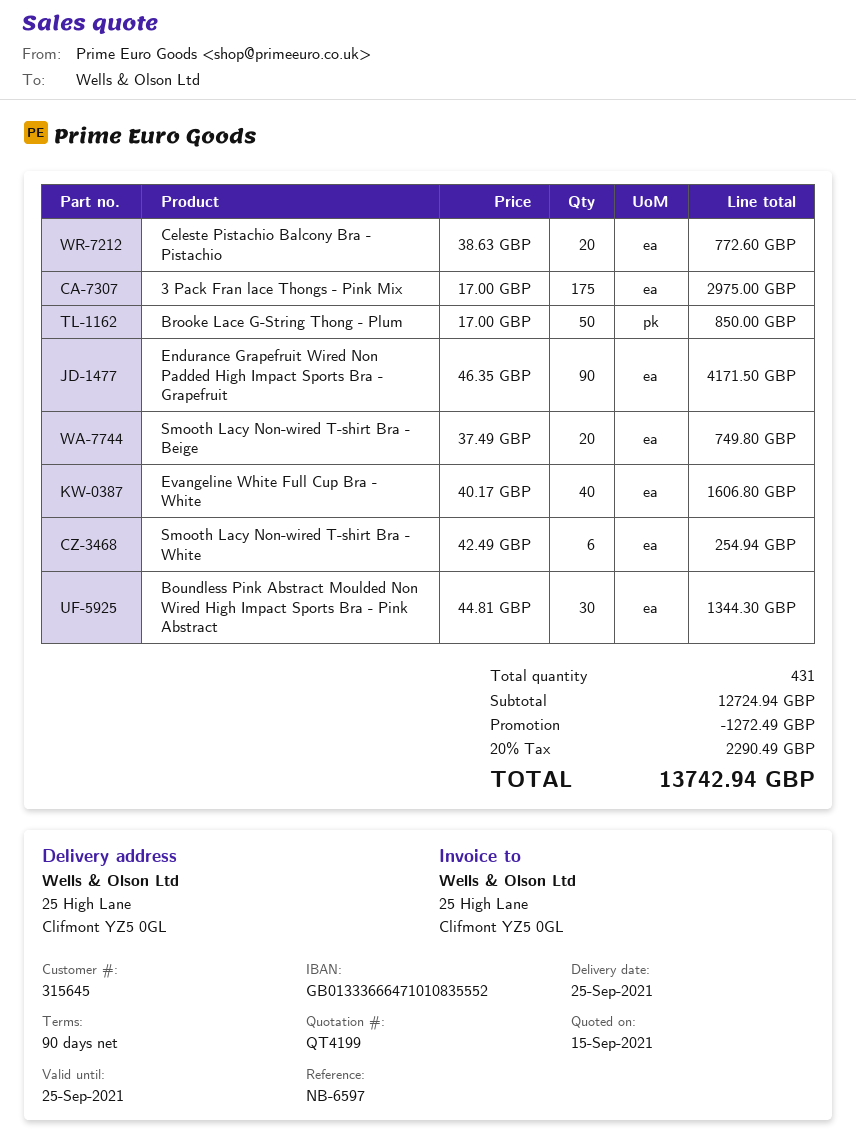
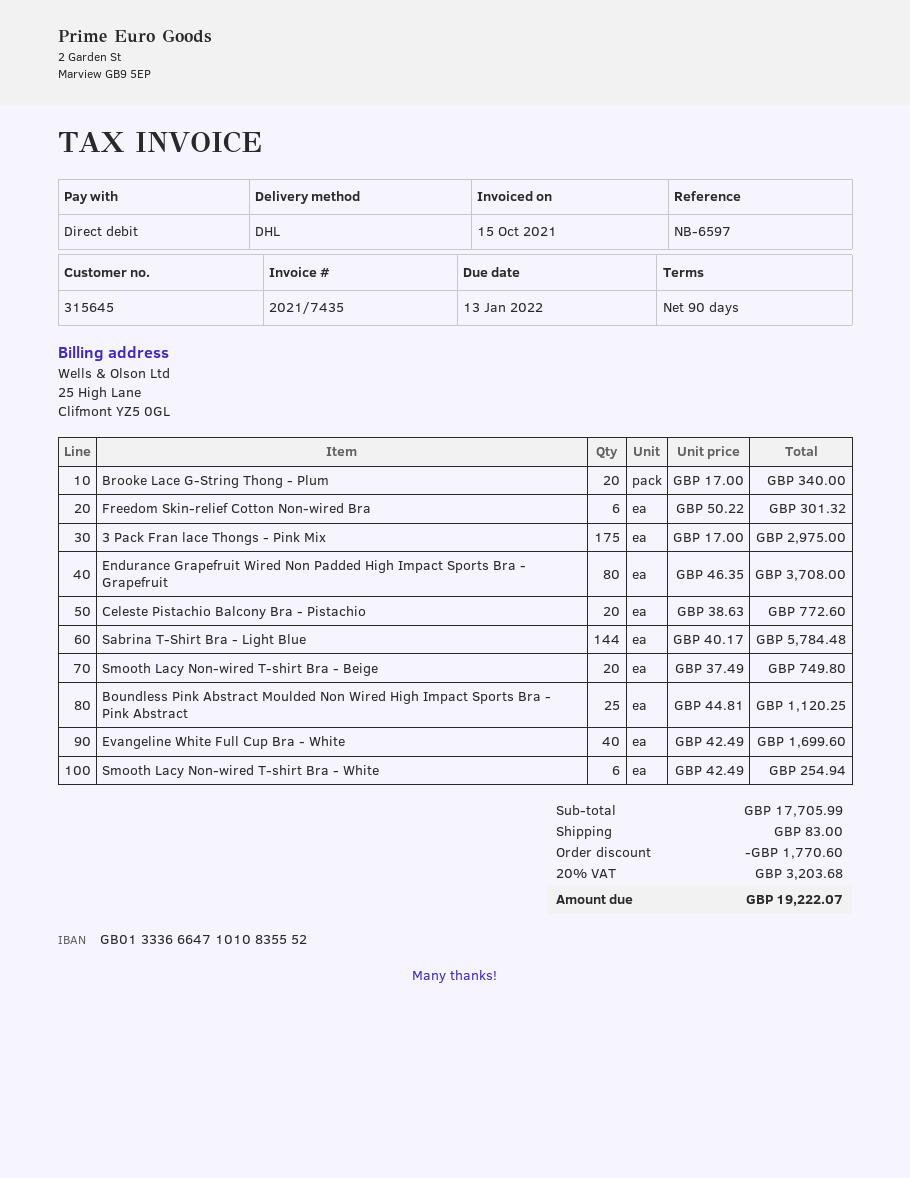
Brooke Lace G-String Thong - Plum: 50 x 17.00 = 850.00 -> 20 x 17.00 = 340.00
Endurance Grapefruit Wired Non Padded High Impact Sports Bra - Grapefruit: 90 x 46.35 = 4171.50 -> 80 x 46.35 = 3708.00
Evangeline White Full Cup Bra - White: 40 x 40.17 = 1606.80 -> 40 x 42.49 = 1699.60
Boundless Pink Abstract Moulded Non Wired High Impact Sports Bra - Pink Abstract: 30 x 44.81 = 1344.30 -> 25 x 44.81 = 1120.25
Freedom Skin-relief Cotton Non-wired Bra: none -> 6 x 50.22 = 301.32
Sabrina T-Shirt Bra - Light Blue: none -> 144 x 40.17 = 5784.48
subtotal: 12724.94 -> 17705.99
discount: 1272.49 -> 1770.60
shipping: none -> 83.00
tax: 20% = 2290.49 -> 20% = 3203.68
total: 13742.94 -> 19222.07

